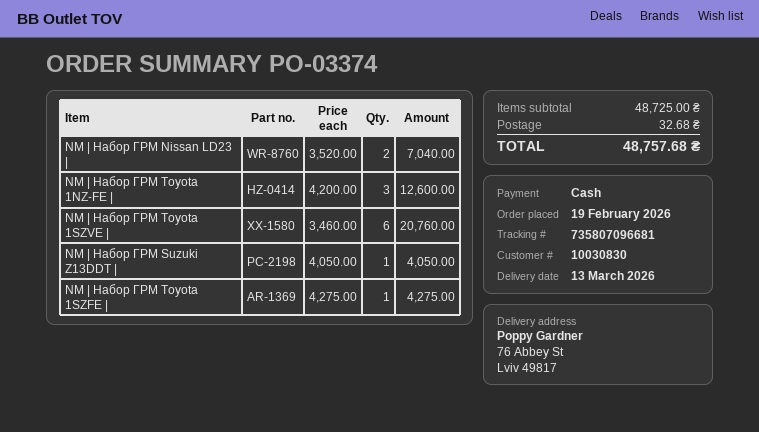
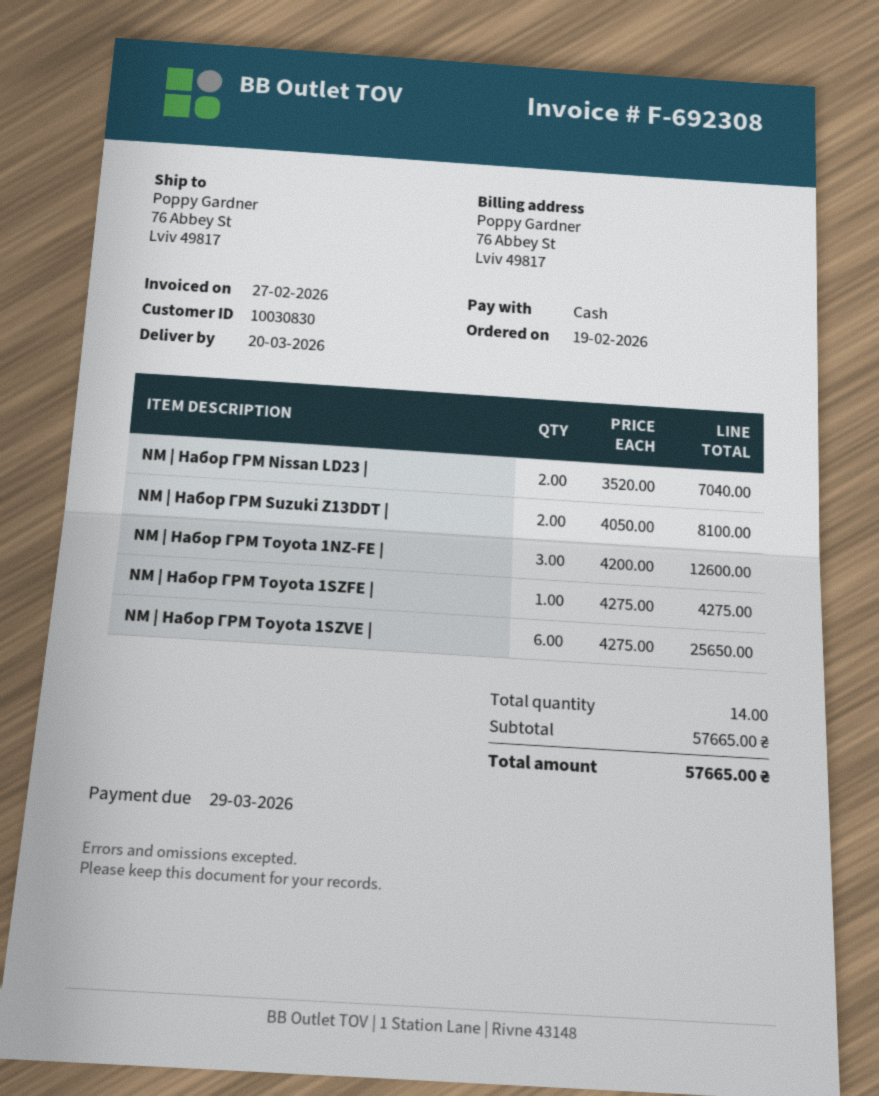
delivery date: 2026-03-13 -> 2026-03-20
NM | Набор ГРМ Toyota 1SZVE |: 6 x 3460.00 = 20760.00 -> 6 x 4275.00 = 25650.00
NM | Набор ГРМ Suzuki Z13DDT |: 1 x 4050.00 = 4050.00 -> 2 x 4050.00 = 8100.00
subtotal: 48725.00 -> 57665.00
shipping: 32.68 -> none
total: 48757.68 -> 57665.00

